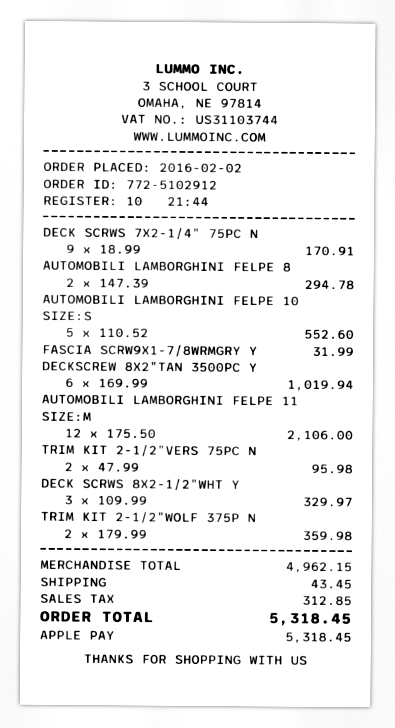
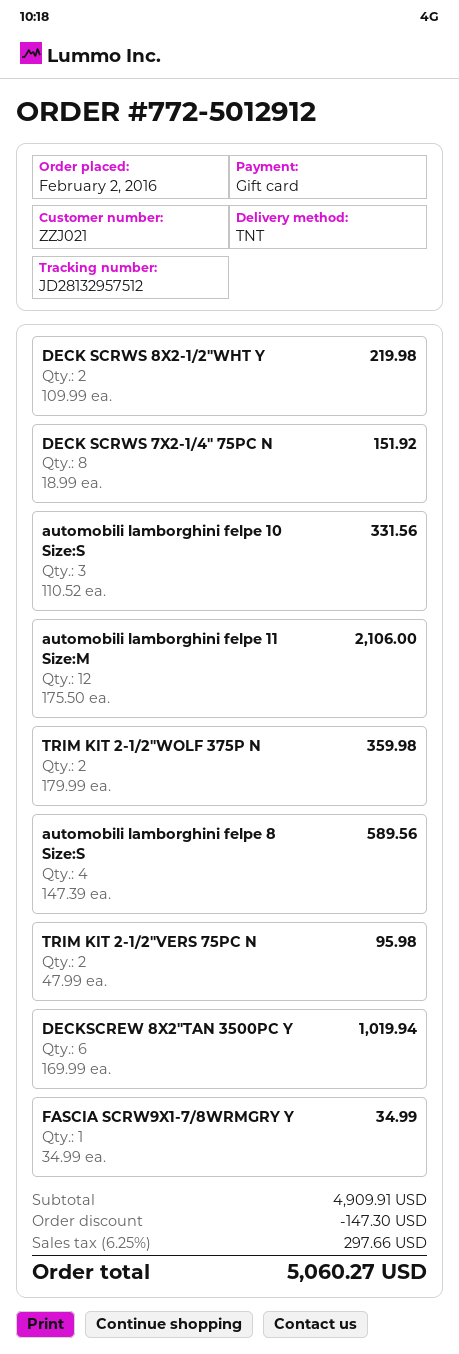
order number: 772-5102912 -> 772-5012912
payment method: Apple Pay -> gift card
DECK SCRWS 7X2-1/4" 75PC N: 9 x 18.99 = 170.91 -> 8 x 18.99 = 151.92
AUTOMOBILI LAMBORGHINI FELPE 8: 2 x 147.39 = 294.78 -> 4 x 147.39 = 589.56
AUTOMOBILI LAMBORGHINI FELPE 10 SIZE:S: 5 x 110.52 = 552.60 -> 3 x 110.52 = 331.56
FASCIA SCRW9X1-7/8WRMGRY Y: 1 x 31.99 = 31.99 -> 1 x 34.99 = 34.99
DECK SCRWS 8X2-1/2"WHT Y: 3 x 109.99 = 329.97 -> 2 x 109.99 = 219.98
subtotal: 4962.15 -> 4909.91
discount: none -> 147.30
shipping: 43.45 -> none
tax: 312.85 -> 297.66
total: 5318.45 -> 5060.27

